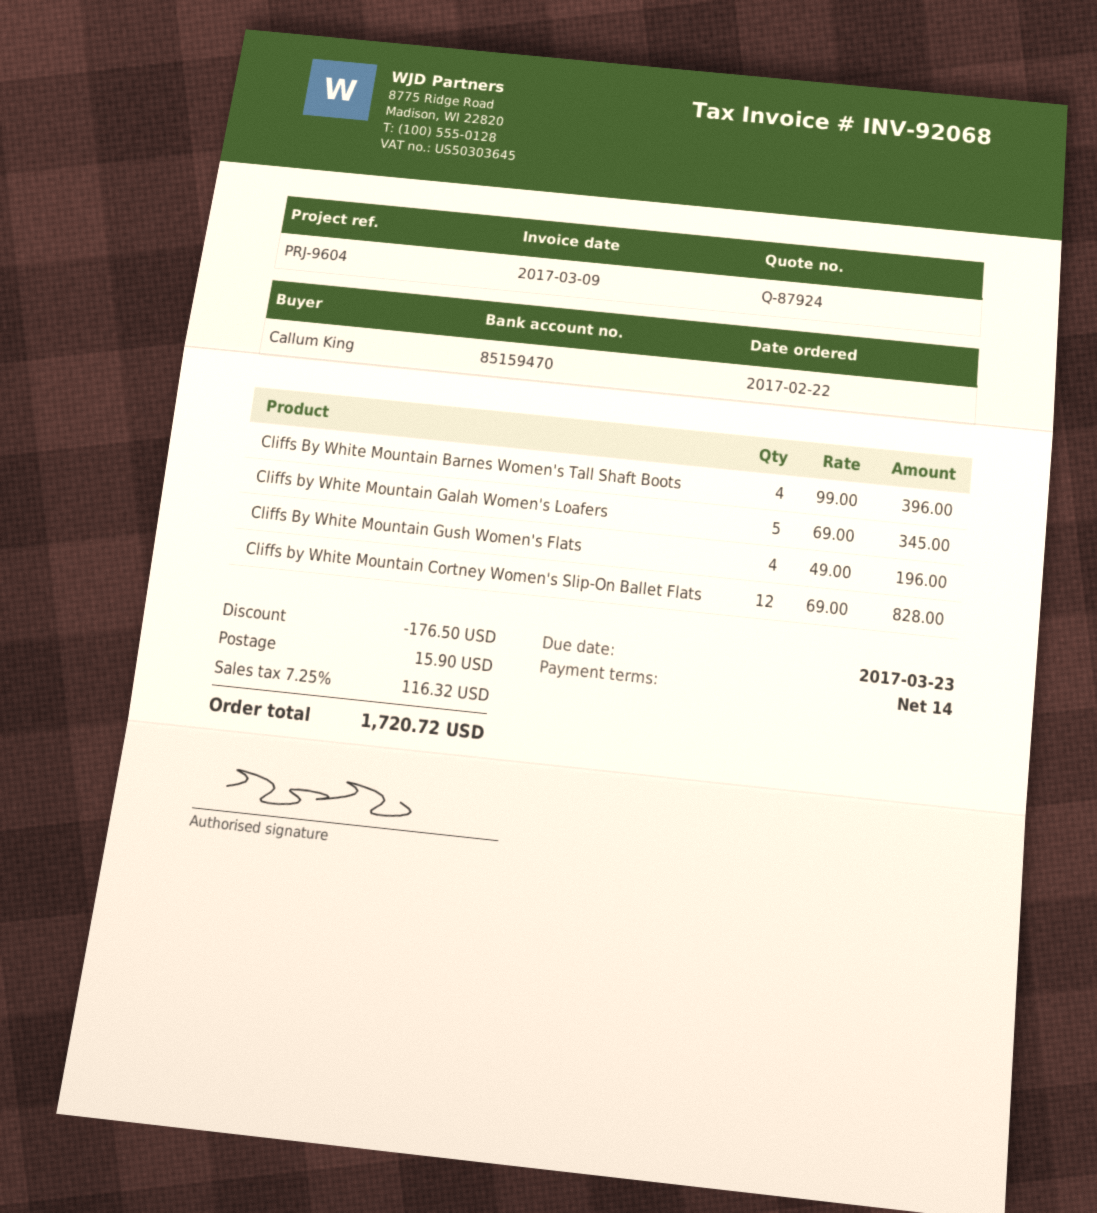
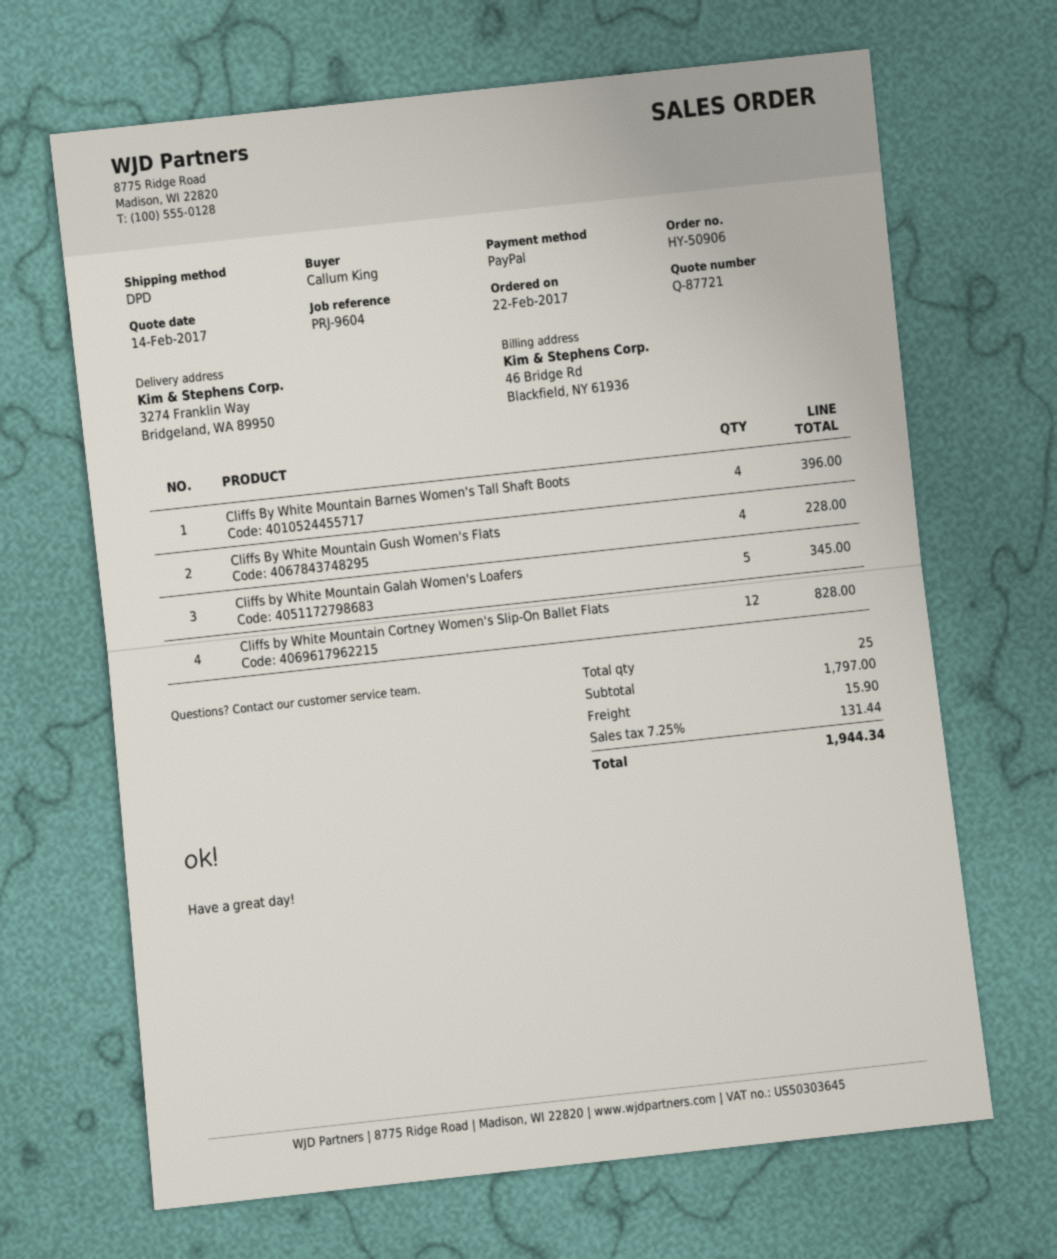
quote number: Q-87924 -> Q-87721
Cliffs By White Mountain Gush Women's Flats: 4 for 196.00 -> 4 for 228.00
discount: 176.50 -> none
tax: 7.25% = 116.32 -> 7.25% = 131.44
total: 1720.72 -> 1944.34

